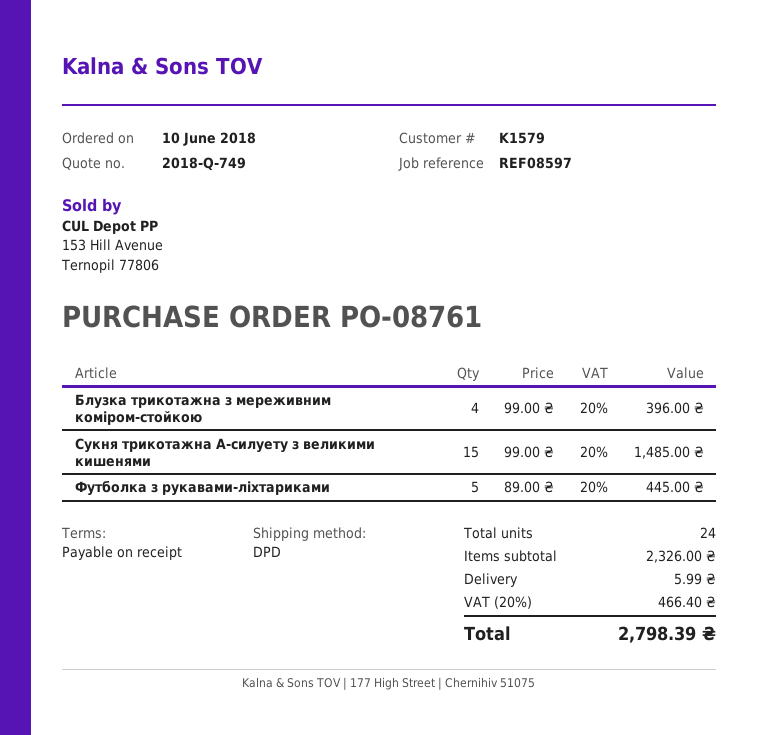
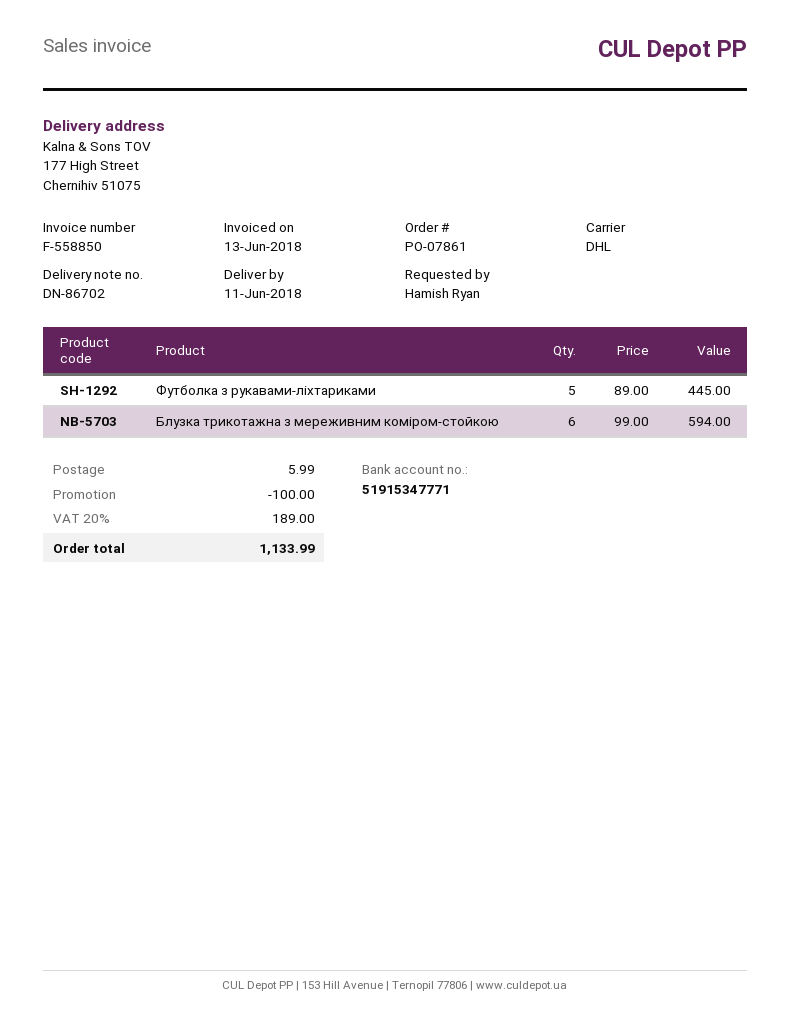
order number: PO-08761 -> PO-07861
shipping method: DPD -> DHL
Блузка трикотажна з мереживним коміром-стойкою: 4 x 99.00 = 396.00 -> 6 x 99.00 = 594.00
Сукня трикотажна А-силуету з великими кишенями: 15 x 99.00 = 1485.00 -> none
discount: none -> 100.00
tax: 20% = 466.40 -> 20% = 189.00
total: 2798.39 -> 1133.99

